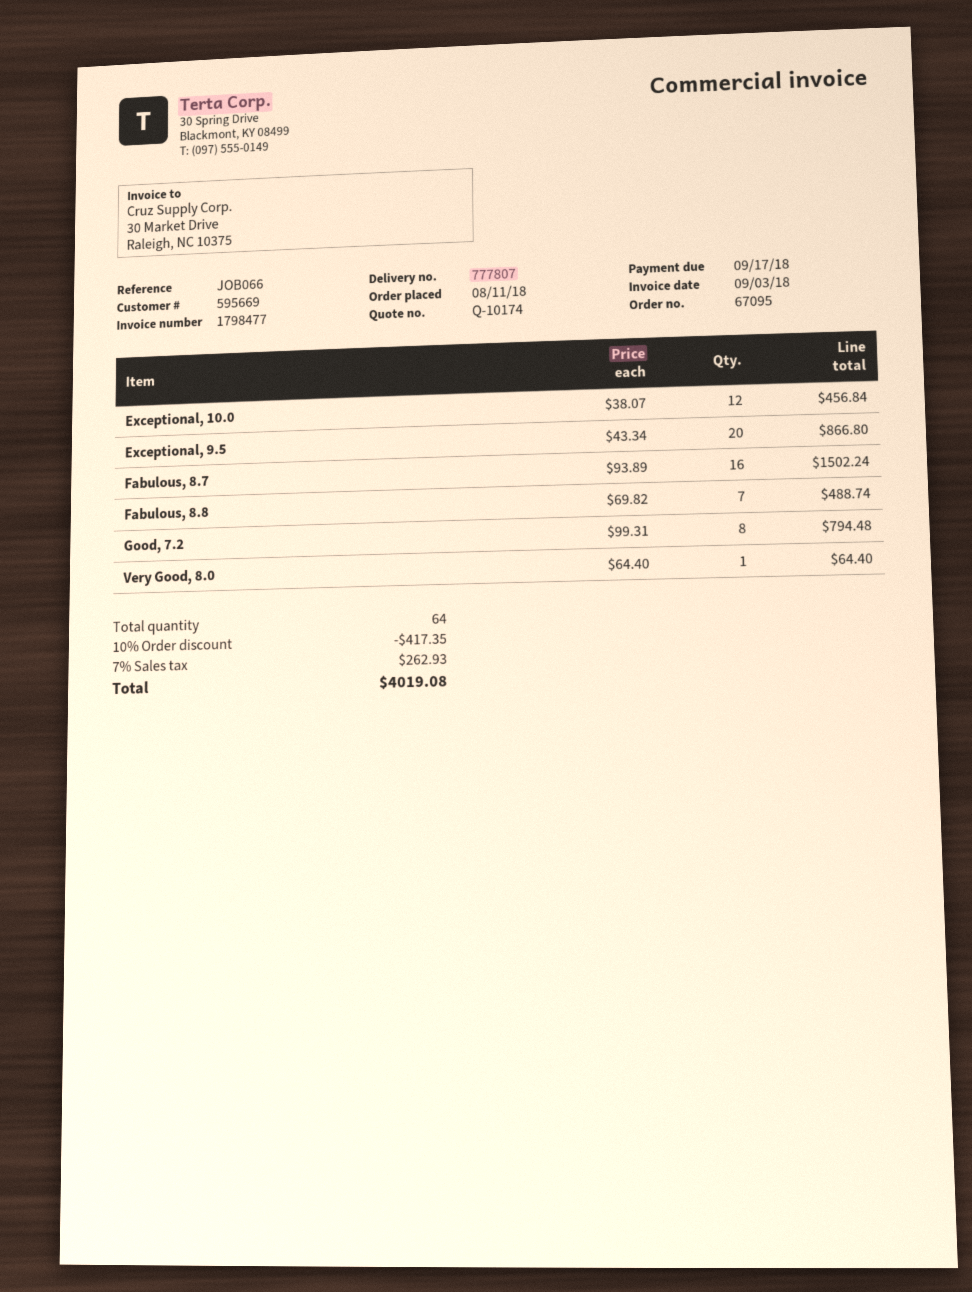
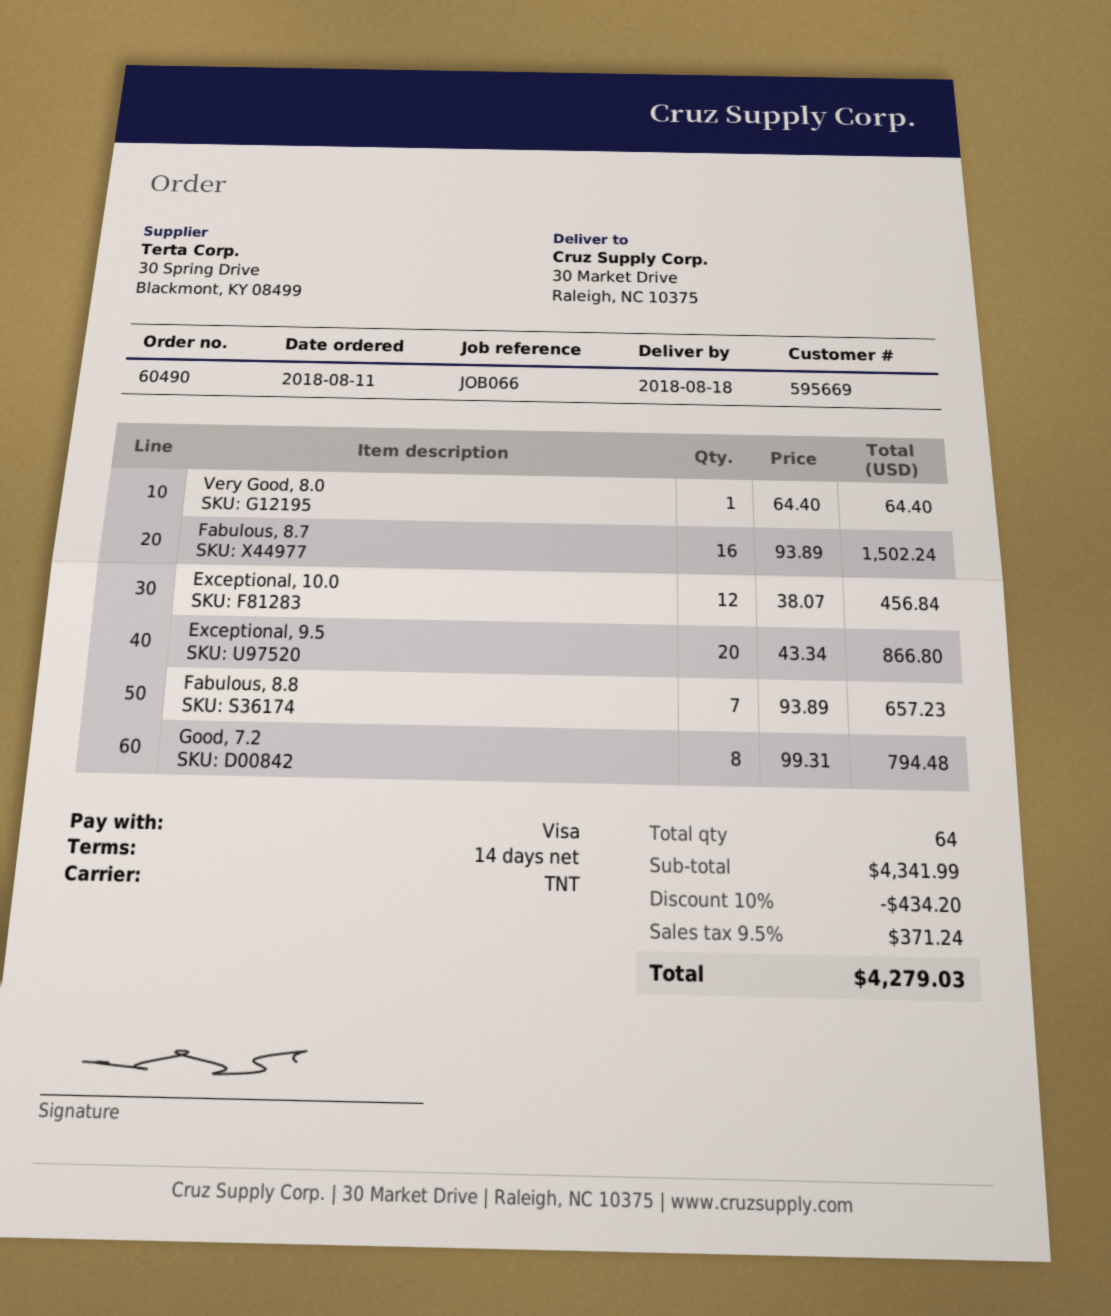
order number: 67095 -> 60490
Fabulous, 8.8: 7 x 69.82 = 488.74 -> 7 x 93.89 = 657.23
discount: 10% = 417.35 -> 10% = 434.20
tax: 7% = 262.93 -> 9.5% = 371.24
total: 4019.08 -> 4279.03

